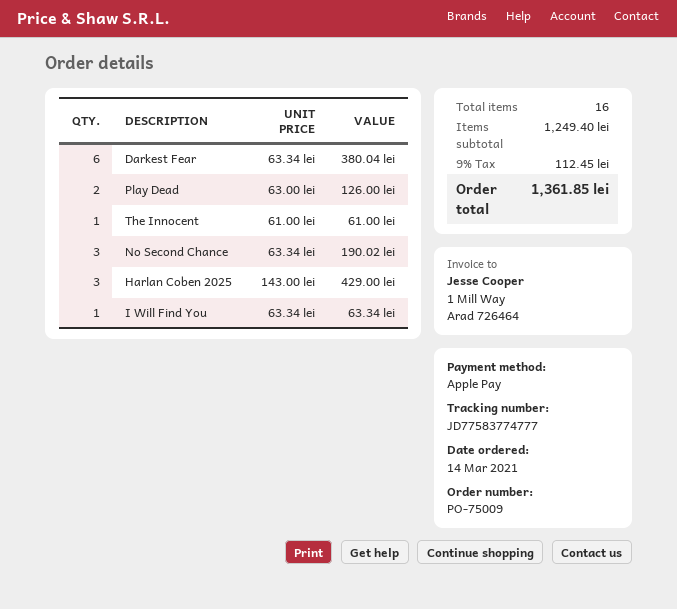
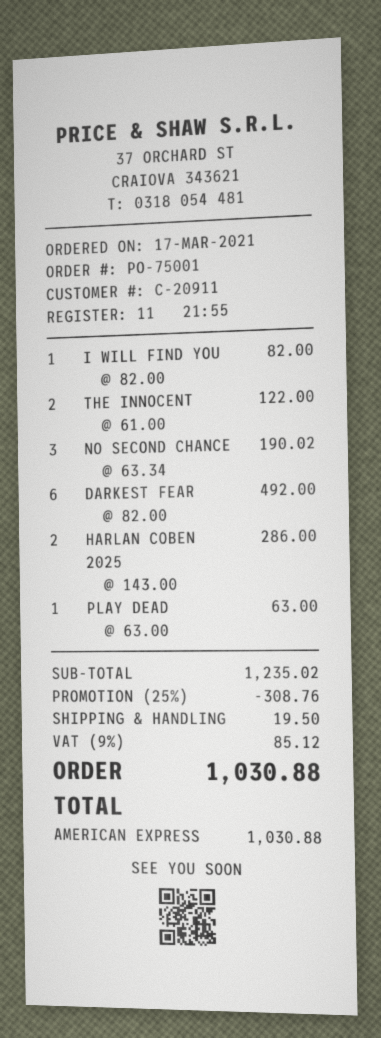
order number: PO-75009 -> PO-75001
order date: 2021-03-14 -> 2021-03-17
payment method: Apple Pay -> American Express
Darkest Fear: 6 x 63.34 = 380.04 -> 6 x 82.00 = 492.00
Play Dead: 2 x 63.00 = 126.00 -> 1 x 63.00 = 63.00
The Innocent: 1 x 61.00 = 61.00 -> 2 x 61.00 = 122.00
Harlan Coben 2025: 3 x 143.00 = 429.00 -> 2 x 143.00 = 286.00
I Will Find You: 1 x 63.34 = 63.34 -> 1 x 82.00 = 82.00
subtotal: 1249.40 -> 1235.02
discount: none -> 25% = 308.76
shipping: none -> 19.50
tax: 9% = 112.45 -> 9% = 85.12
total: 1361.85 -> 1030.88

